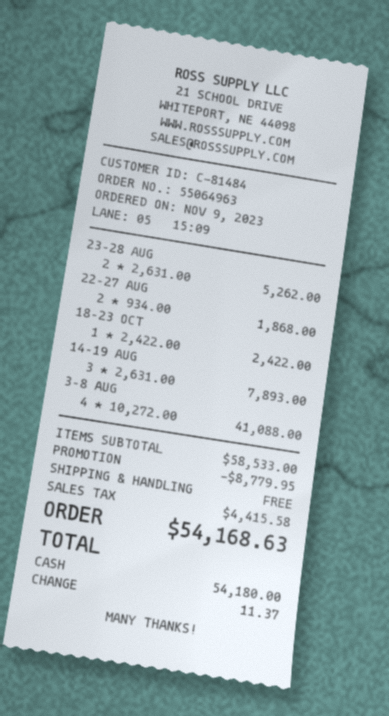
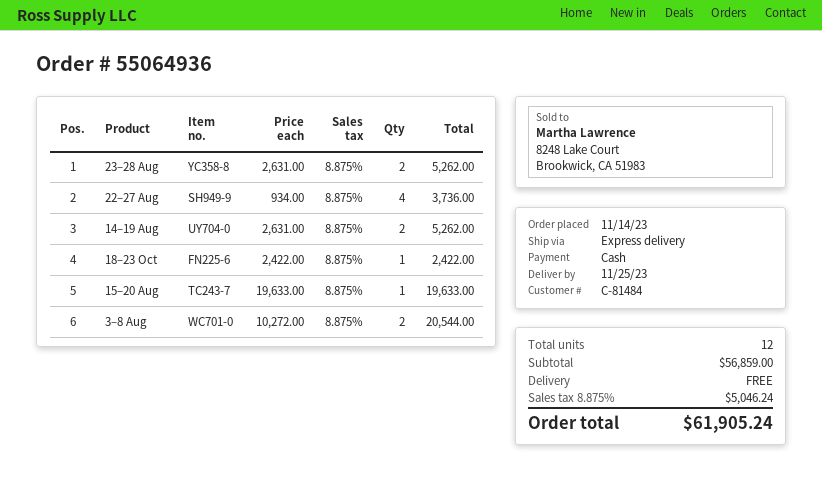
order number: 55064963 -> 55064936
order date: 2023-11-09 -> 2023-11-14
22–27 AUG: 2 x 934.00 = 1868.00 -> 4 x 934.00 = 3736.00
14–19 AUG: 3 x 2631.00 = 7893.00 -> 2 x 2631.00 = 5262.00
3–8 AUG: 4 x 10272.00 = 41088.00 -> 2 x 10272.00 = 20544.00
15–20 Aug: none -> 1 x 19633.00 = 19633.00
subtotal: 58533.00 -> 56859.00
discount: 8779.95 -> none
tax: 4415.58 -> 5046.24
total: 54168.63 -> 61905.24

